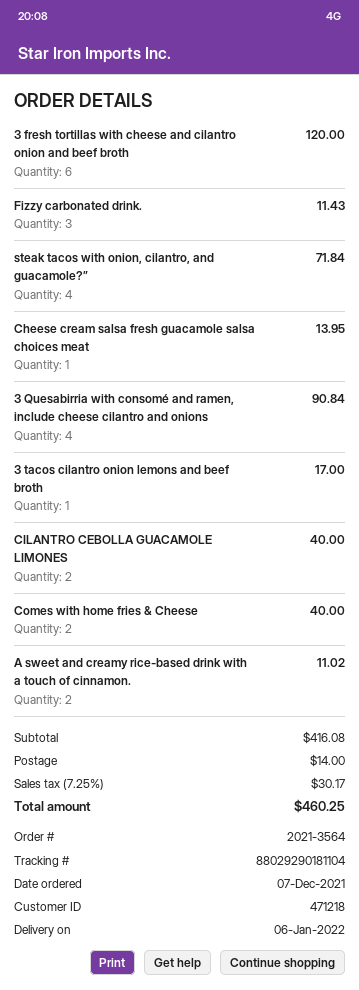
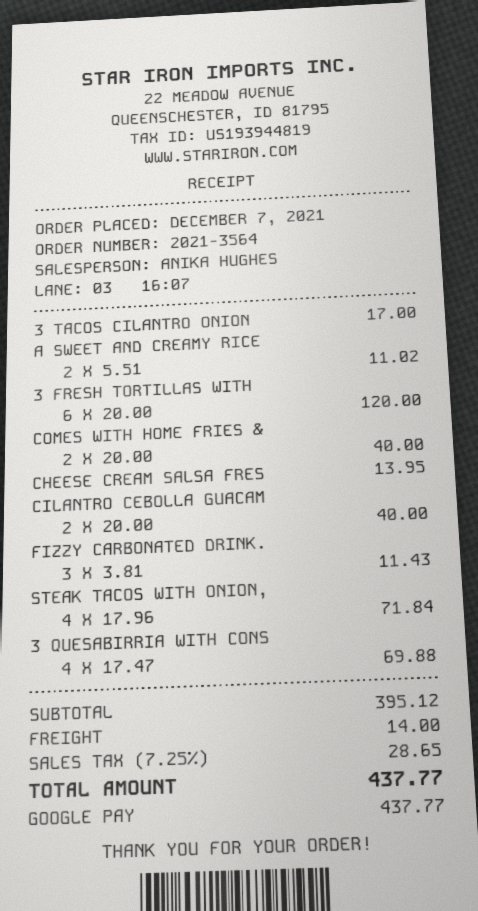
3 Quesabirria with consomé and ramen, include cheese cilantro and onions: 4 for 90.84 -> 4 for 69.88
subtotal: 416.08 -> 395.12
tax: 7.25% = 30.17 -> 7.25% = 28.65
total: 460.25 -> 437.77

